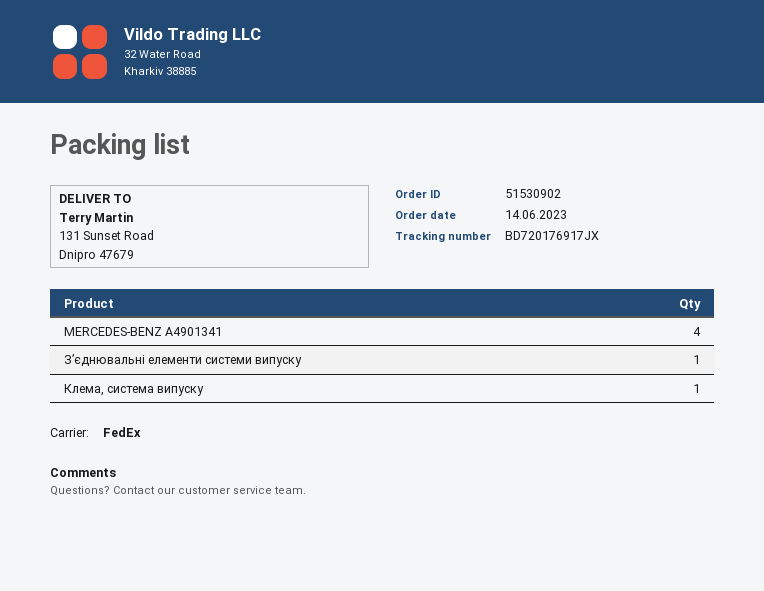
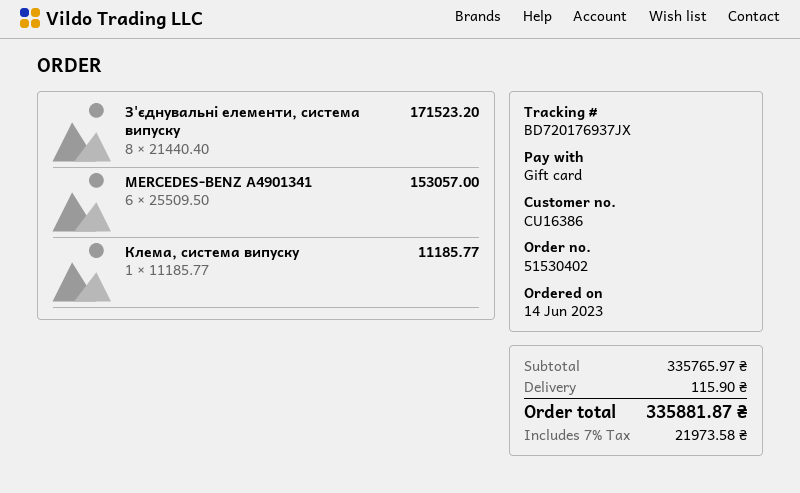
order number: 51530902 -> 51530402
tracking number: BD720176917JX -> BD720176937JX
MERCEDES-BENZ A4901341: 4 -> 6
З’єднювальні елементи системи випуску: 1 -> none
З'єднувальні елементи, система випуску: none -> 8

